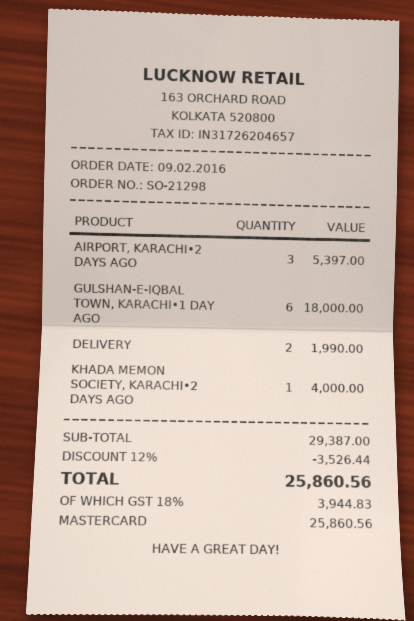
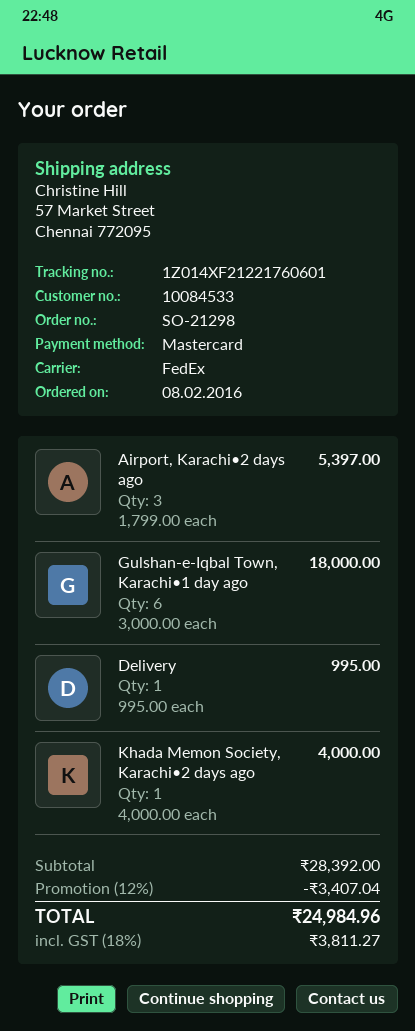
order date: 2016-02-09 -> 2016-02-08
DELIVERY: 2 for 1990.00 -> 1 for 995.00
subtotal: 29387.00 -> 28392.00
discount: 12% = 3526.44 -> 12% = 3407.04
tax: 18% = 3944.83 -> 18% = 3811.27
total: 25860.56 -> 24984.96

